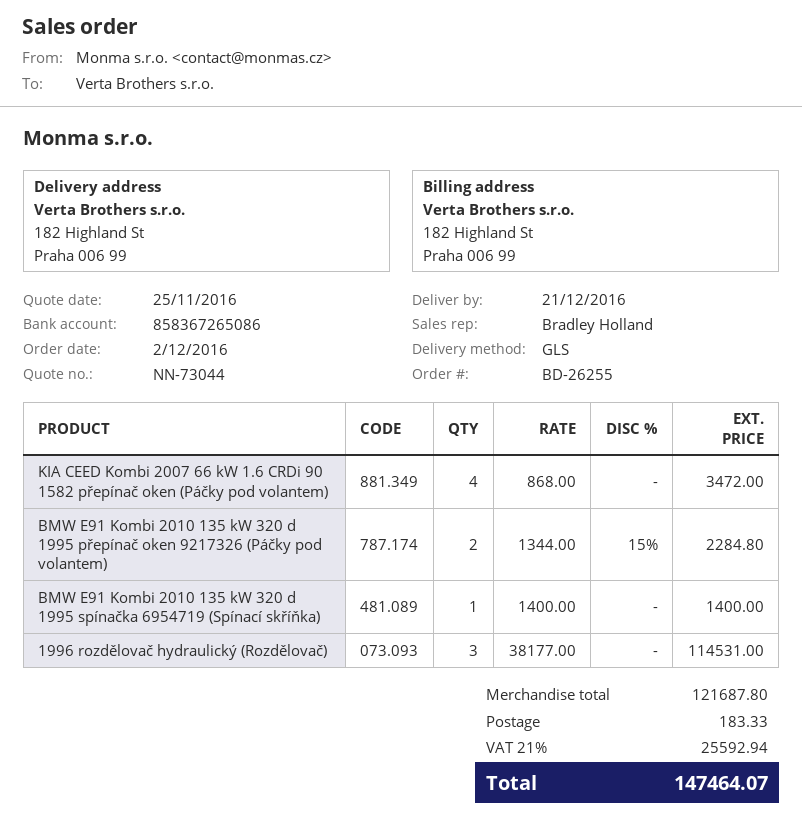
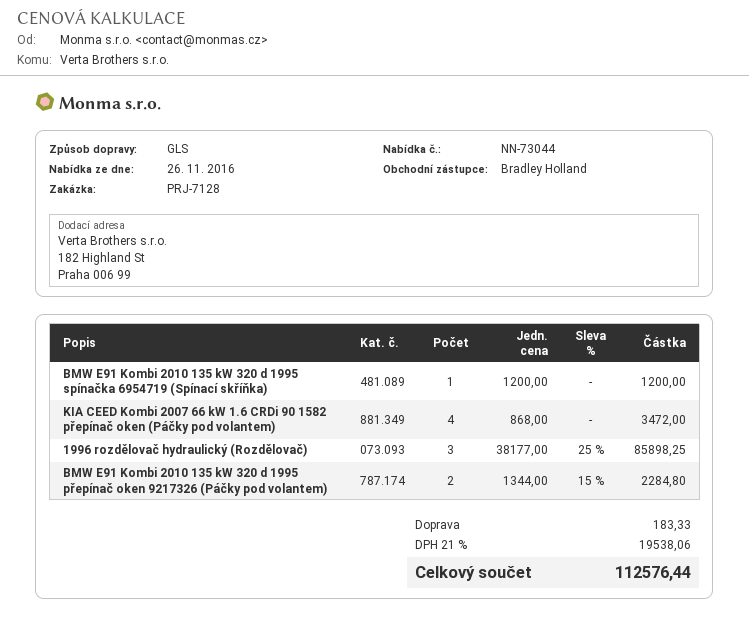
quote date: 2016-11-25 -> 2016-11-26
BMW E91 Kombi 2010 135 kW 320 d 1995 spínačka 6954719 (Spínací skříňka): 1 x 1400.00 = 1400.00 -> 1 x 1200.00 = 1200.00
1996 rozdělovač hydraulický (Rozdělovač): 3 x 38177.00 = 114531.00 -> 3 x 38177.00 - 25% = 85898.25
tax: 21% = 25592.94 -> 21% = 19538.06
total: 147464.07 -> 112576.44

